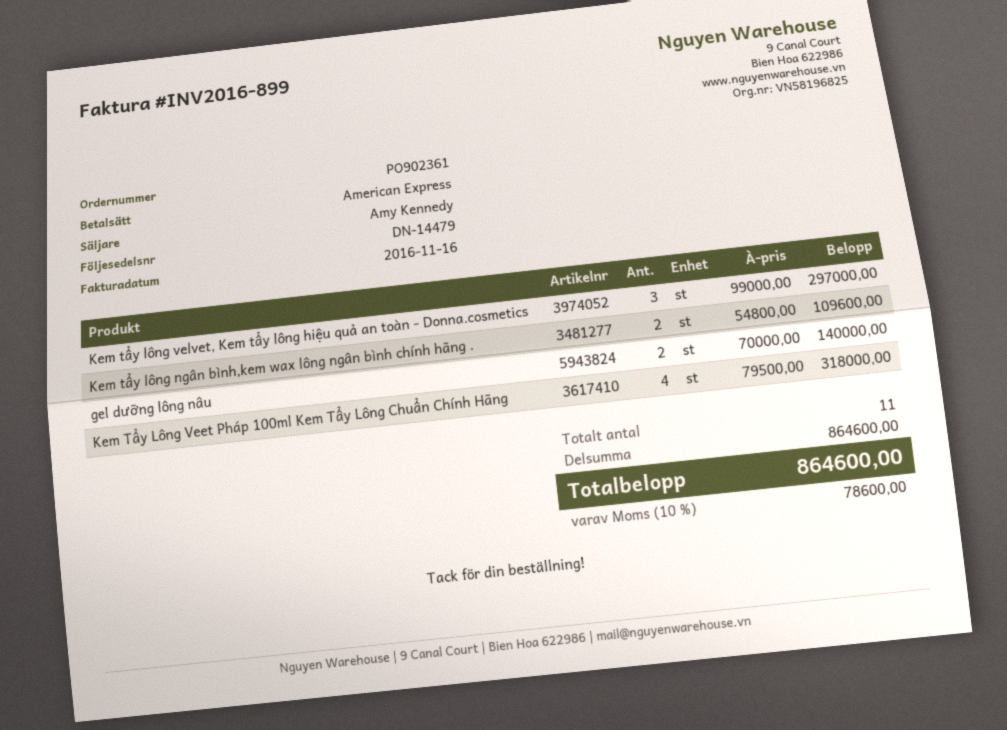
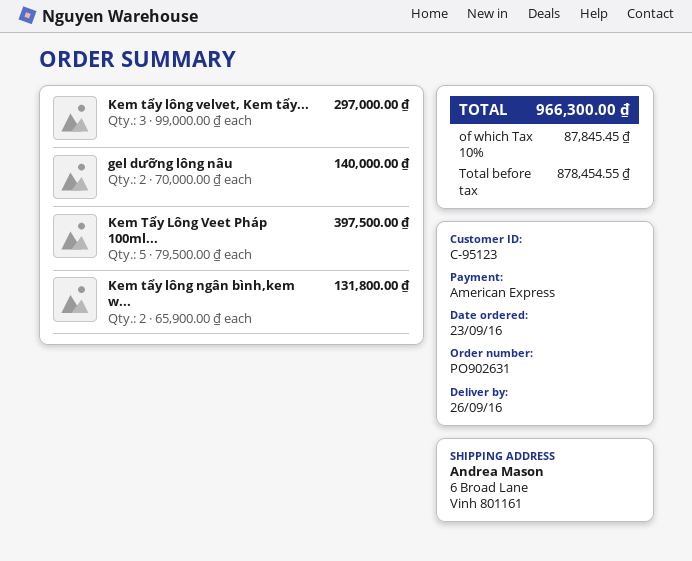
order number: PO902361 -> PO902631
Kem tẩy lông ngân bình,kem wax lông ngân bình chính hãng .: 2 x 54800.00 = 109600.00 -> 2 x 65900.00 = 131800.00
Kem Tẩy Lông Veet Pháp 100ml Kem Tẩy Lông Chuẩn Chính Hãng: 4 x 79500.00 = 318000.00 -> 5 x 79500.00 = 397500.00
tax: 10% = 78600.00 -> 10% = 87845.45
total: 864600.00 -> 966300.00

